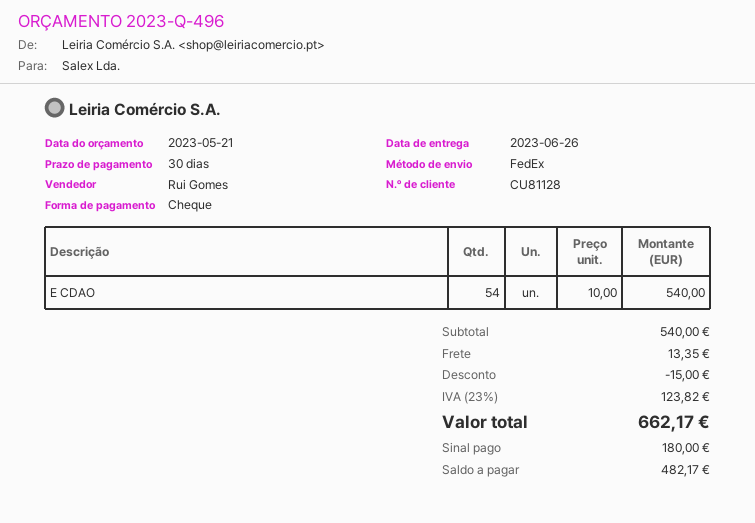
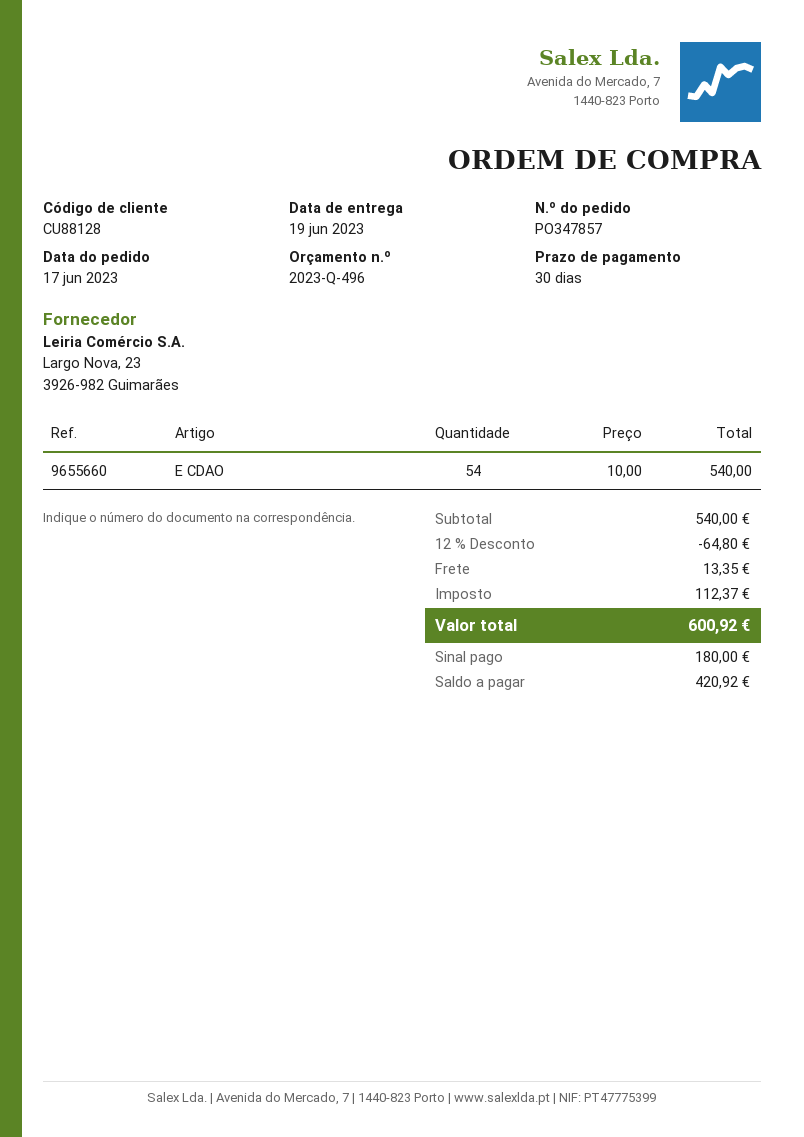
delivery date: 2023-06-26 -> 2023-06-19
customer number: CU81128 -> CU88128
discount: 15.00 -> 64.80
tax: 123.82 -> 112.37
total: 662.17 -> 600.92
balance: 482.17 -> 420.92

